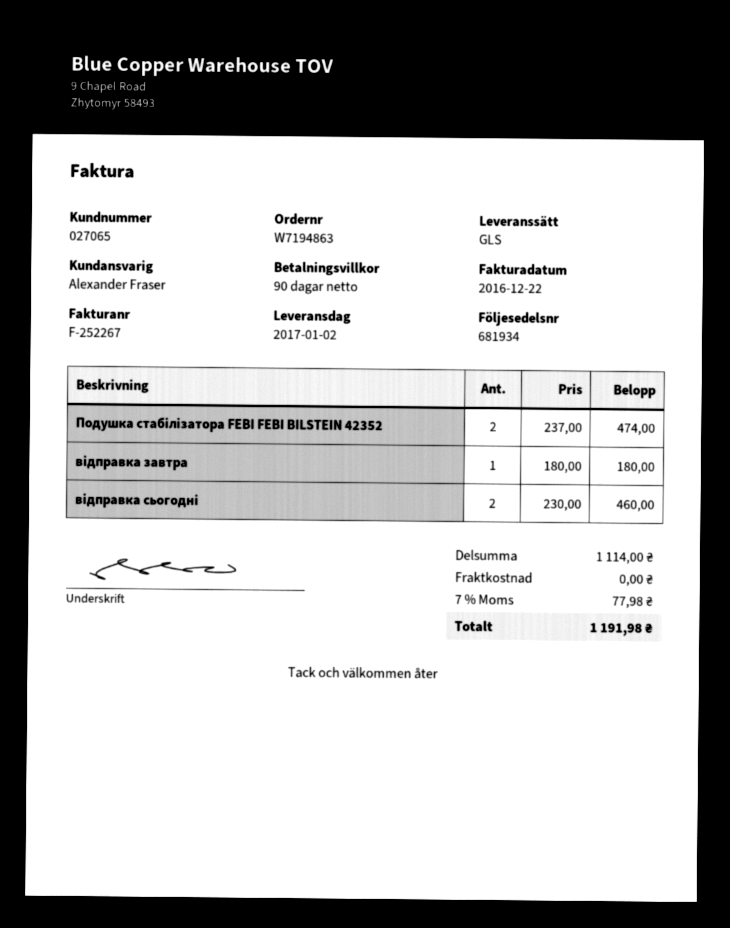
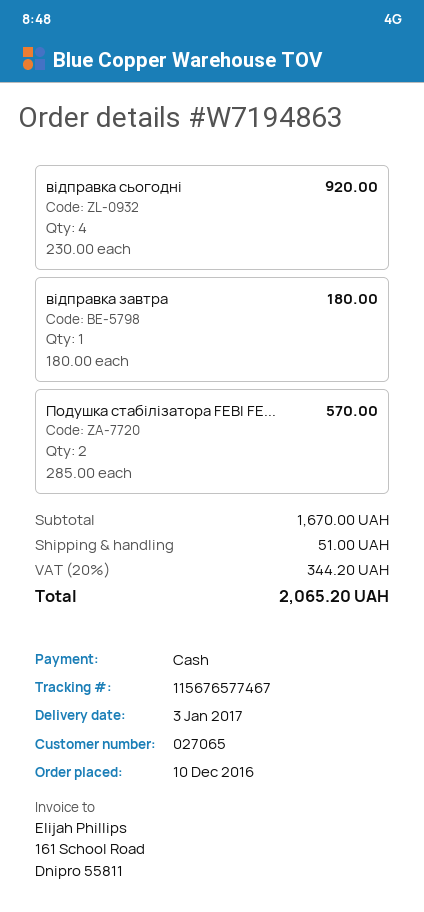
delivery date: 2017-01-02 -> 2017-01-03
Подушка стабілізатора FEBI FEBI BILSTEIN 42352: 2 x 237.00 = 474.00 -> 2 x 285.00 = 570.00
відправка сьогодні: 2 x 230.00 = 460.00 -> 4 x 230.00 = 920.00
subtotal: 1114.00 -> 1670.00
shipping: 0.00 -> 51.00
tax: 7% = 77.98 -> 20% = 344.20
total: 1191.98 -> 2065.20

